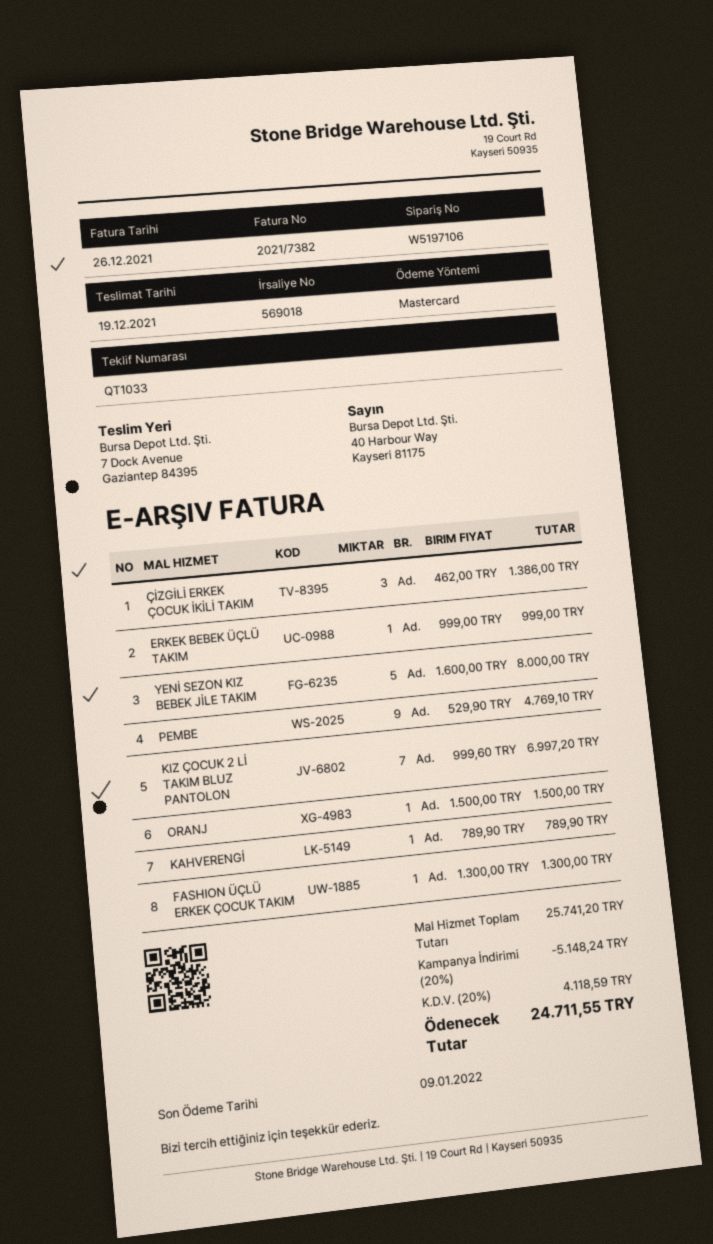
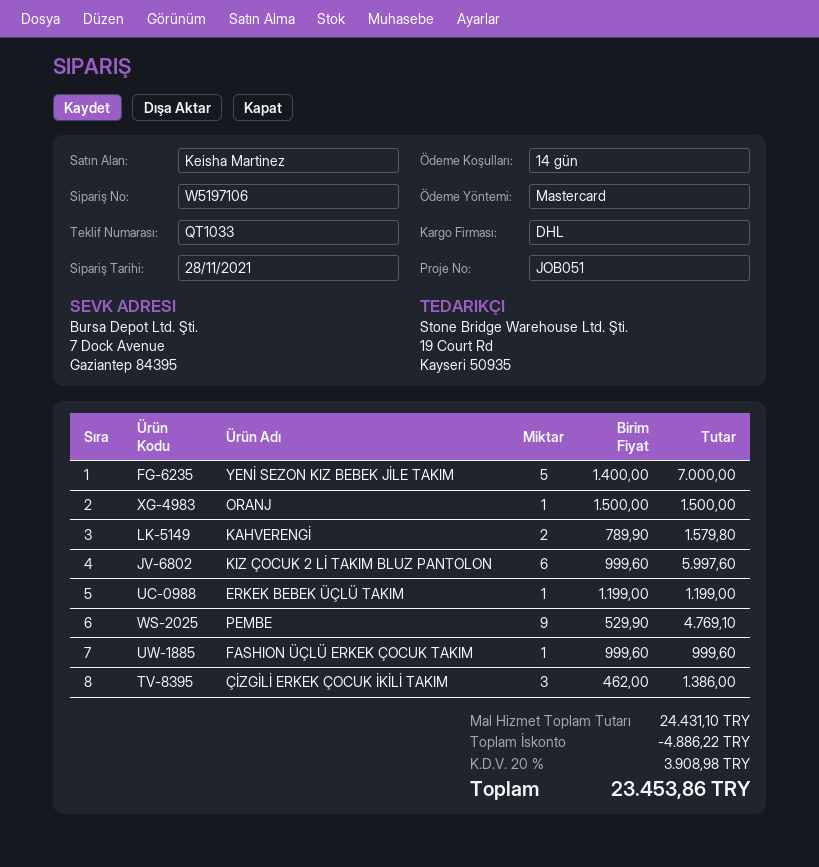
ERKEK BEBEK ÜÇLÜ TAKIM: 1 x 999.00 = 999.00 -> 1 x 1199.00 = 1199.00
YENİ SEZON KIZ BEBEK JİLE TAKIM: 5 x 1600.00 = 8000.00 -> 5 x 1400.00 = 7000.00
KIZ ÇOCUK 2 Lİ TAKIM BLUZ PANTOLON: 7 x 999.60 = 6997.20 -> 6 x 999.60 = 5997.60
KAHVERENGİ: 1 x 789.90 = 789.90 -> 2 x 789.90 = 1579.80
FASHION ÜÇLÜ ERKEK ÇOCUK TAKIM: 1 x 1300.00 = 1300.00 -> 1 x 999.60 = 999.60
subtotal: 25741.20 -> 24431.10
discount: 5148.24 -> 4886.22
tax: 20% = 4118.59 -> 20% = 3908.98
total: 24711.55 -> 23453.86

